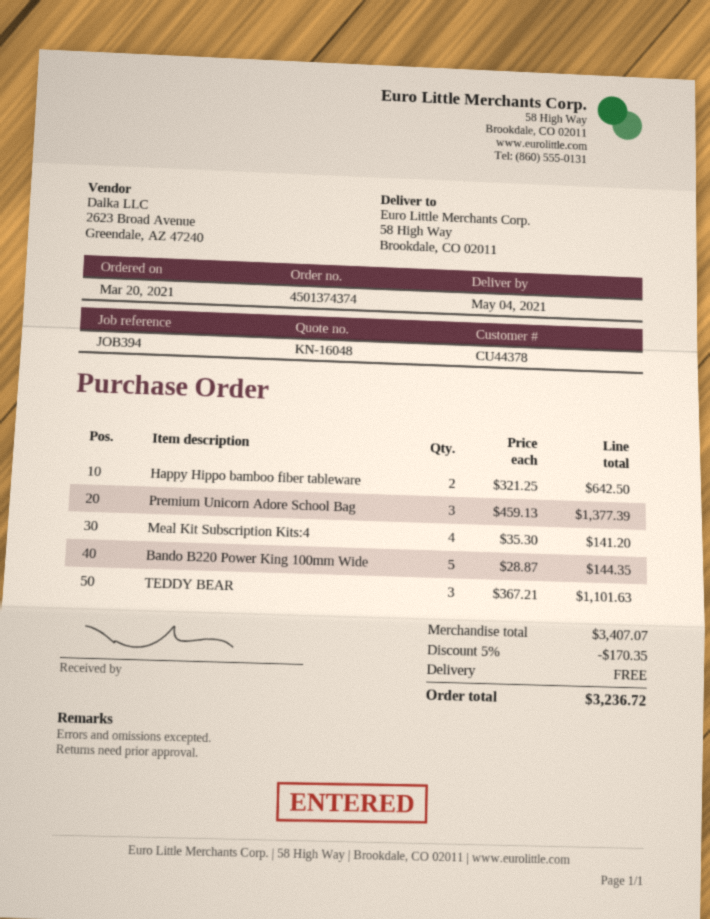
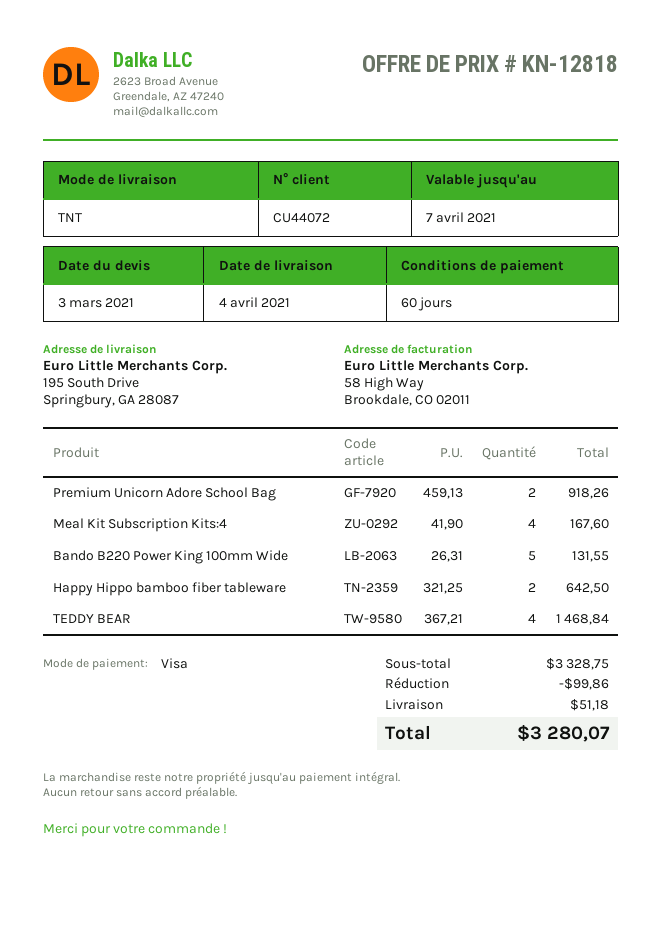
quote number: KN-16048 -> KN-12818
delivery date: 2021-05-04 -> 2021-04-04
customer number: CU44378 -> CU44072
ship to: 58 High Way, Brookdale, CO 02011 -> 195 South Drive, Springbury, GA 28087
Premium Unicorn Adore School Bag: 3 x 459.13 = 1377.39 -> 2 x 459.13 = 918.26
Meal Kit Subscription Kits:4: 4 x 35.30 = 141.20 -> 4 x 41.90 = 167.60
Bando B220 Power King 100mm Wide: 5 x 28.87 = 144.35 -> 5 x 26.31 = 131.55
TEDDY BEAR: 3 x 367.21 = 1101.63 -> 4 x 367.21 = 1468.84
subtotal: 3407.07 -> 3328.75
discount: 170.35 -> 99.86
shipping: 0.00 -> 51.18
total: 3236.72 -> 3280.07

